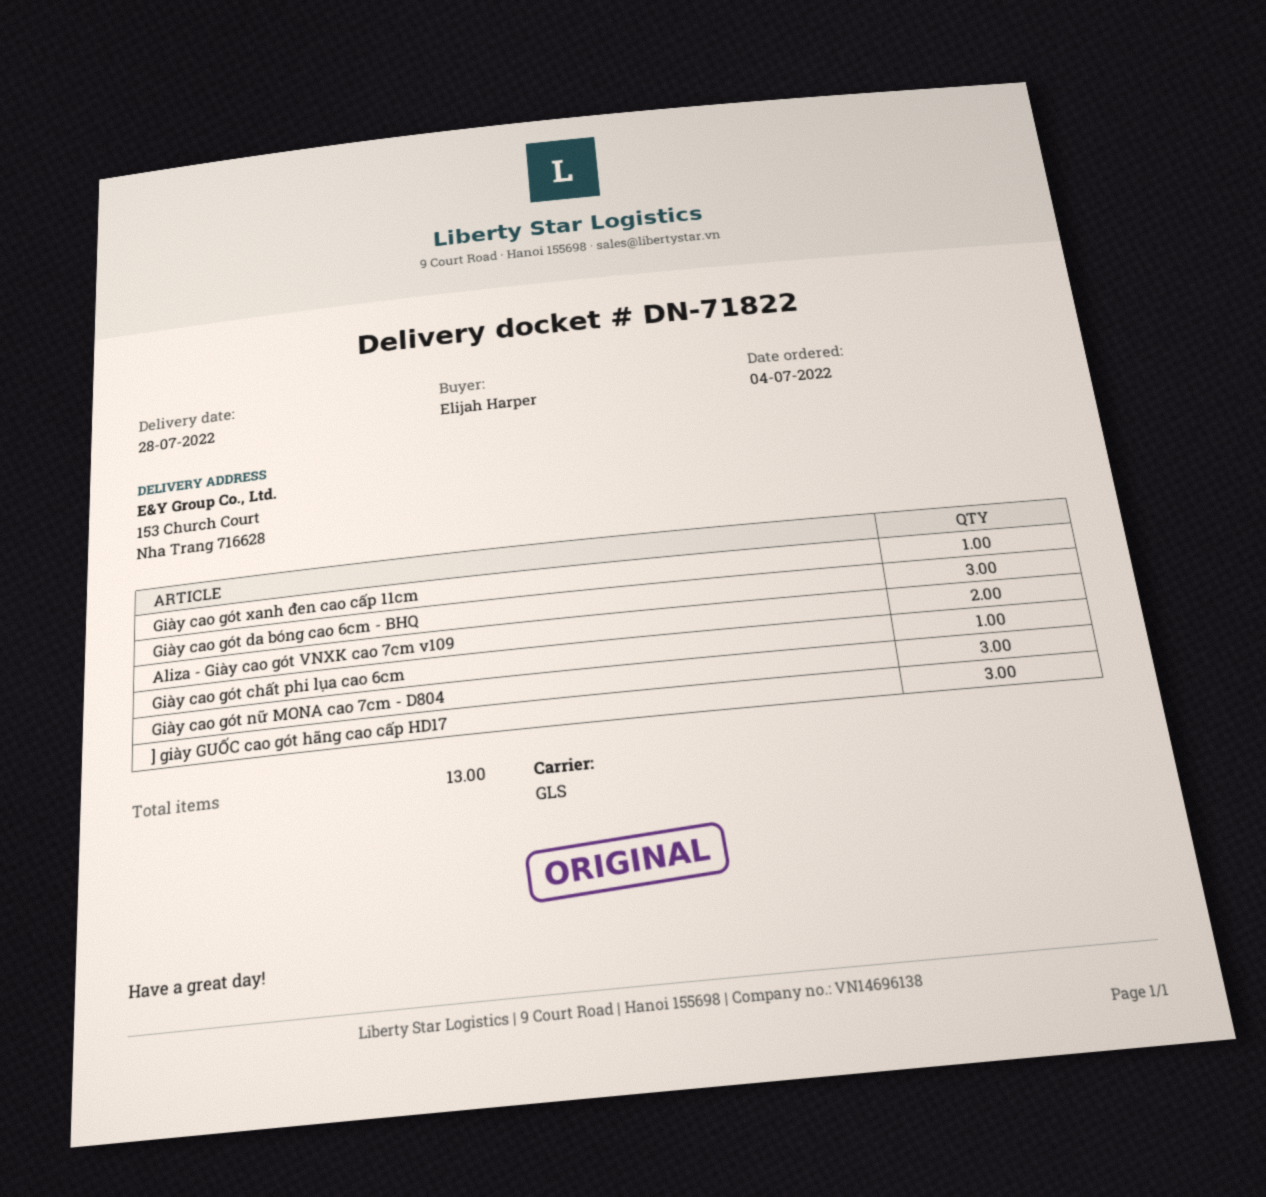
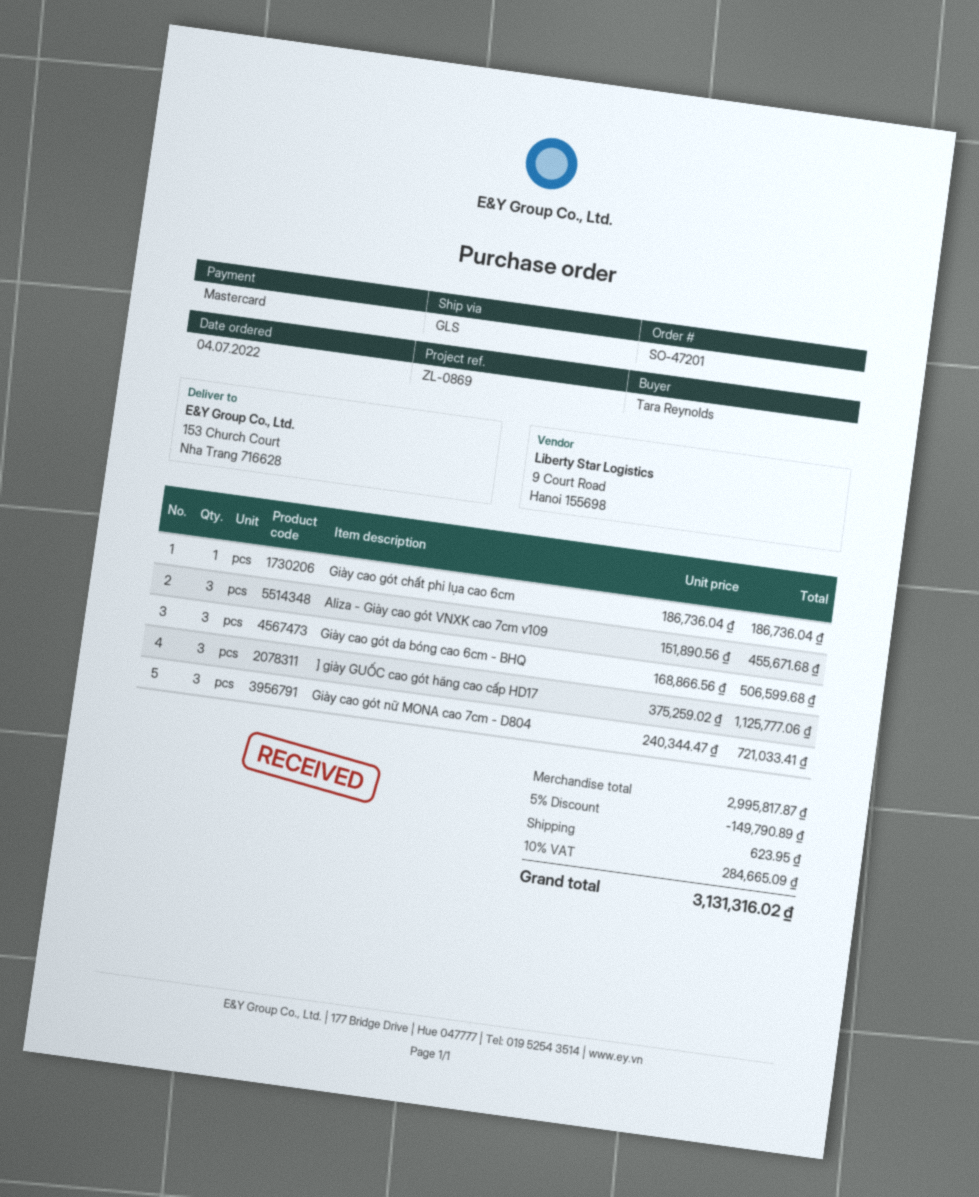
ordered by: Elijah Harper -> Tara Reynolds
Giày cao gót xanh đen cao cấp 11cm: 1 -> none
Aliza - Giày cao gót VNXK cao 7cm v109: 2 -> 3

